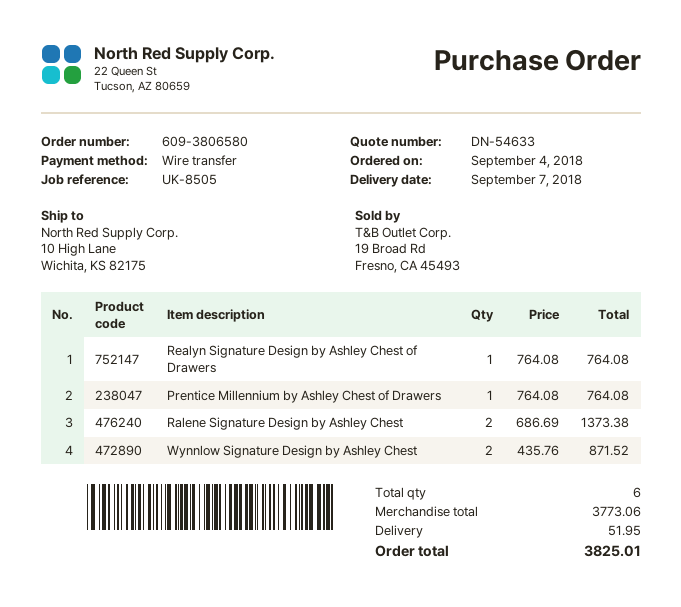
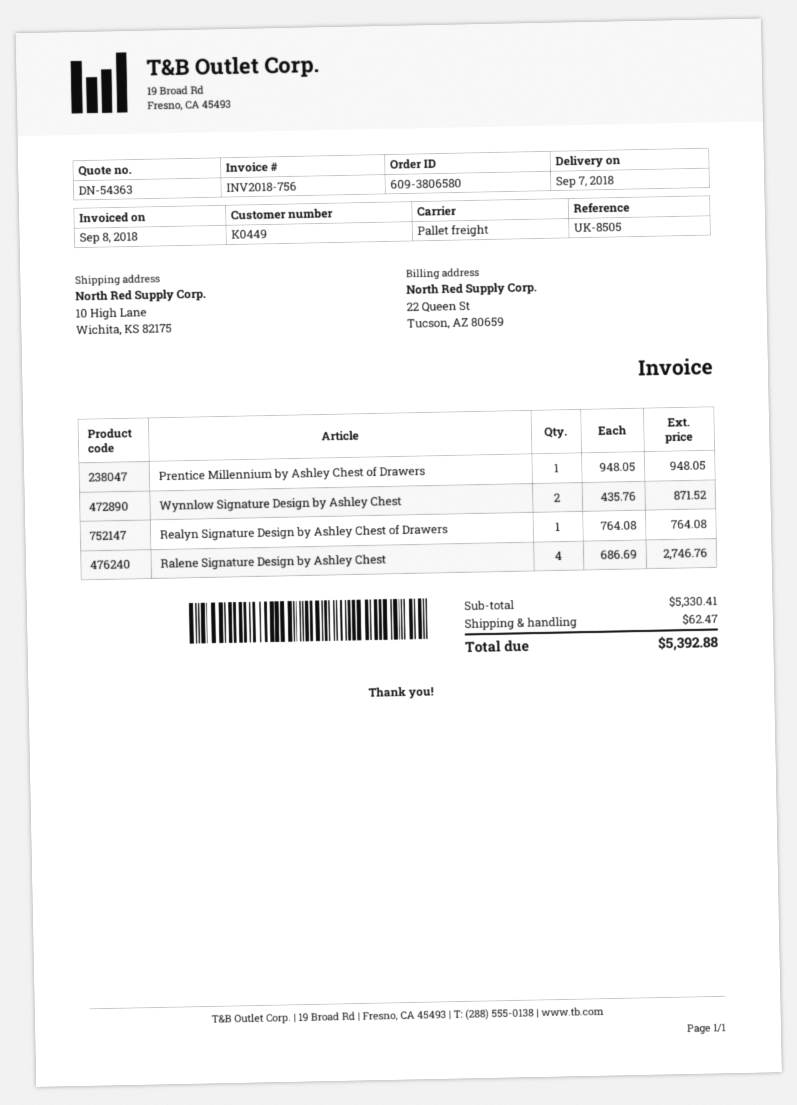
quote number: DN-54633 -> DN-54363
Prentice Millennium by Ashley Chest of Drawers: 1 x 764.08 = 764.08 -> 1 x 948.05 = 948.05
Ralene Signature Design by Ashley Chest: 2 x 686.69 = 1373.38 -> 4 x 686.69 = 2746.76
subtotal: 3773.06 -> 5330.41
shipping: 51.95 -> 62.47
total: 3825.01 -> 5392.88

